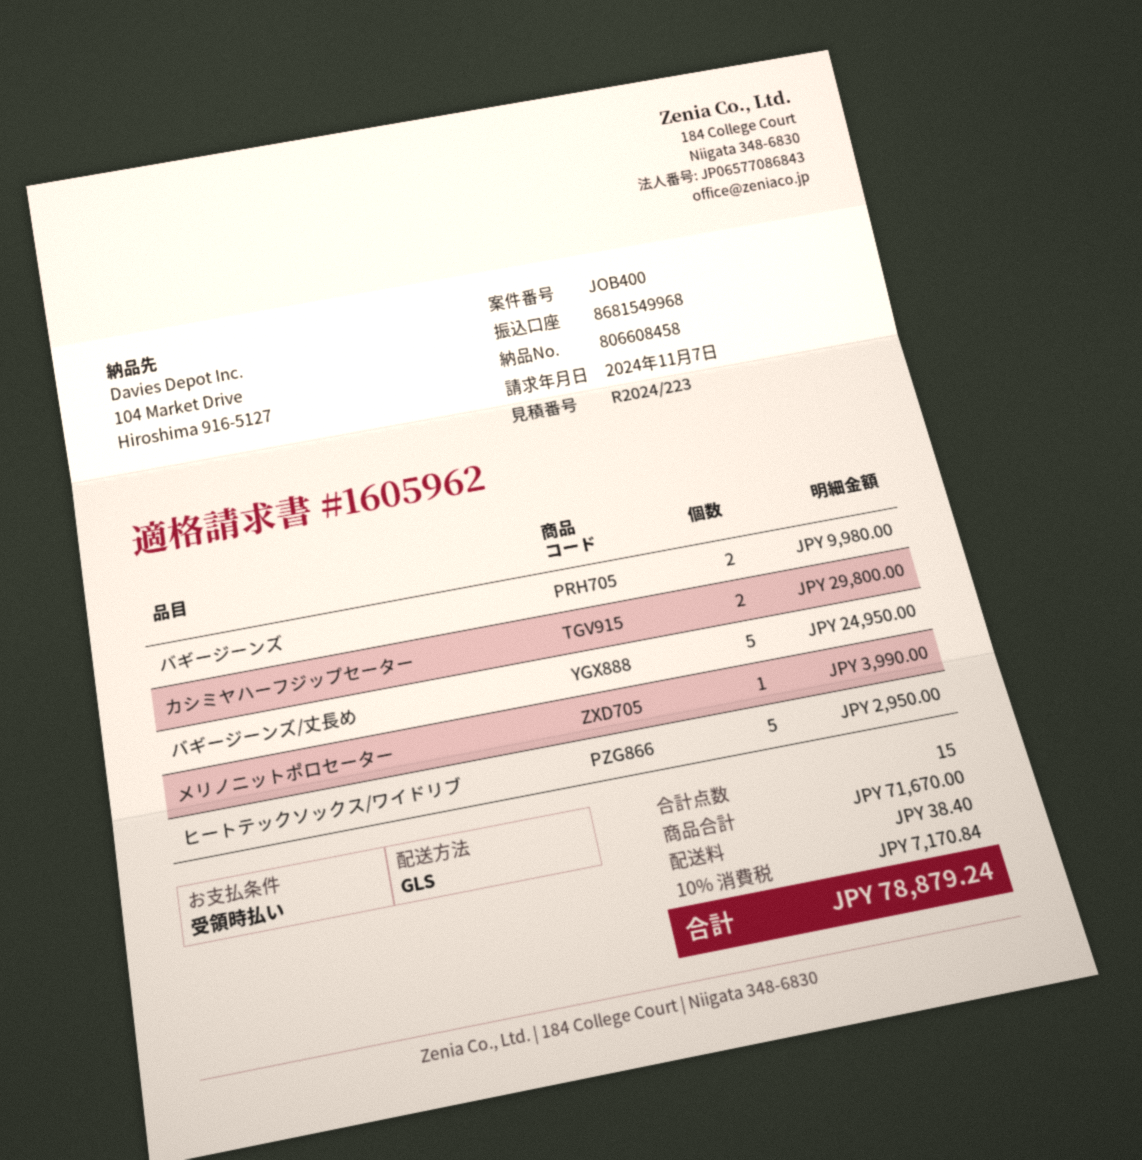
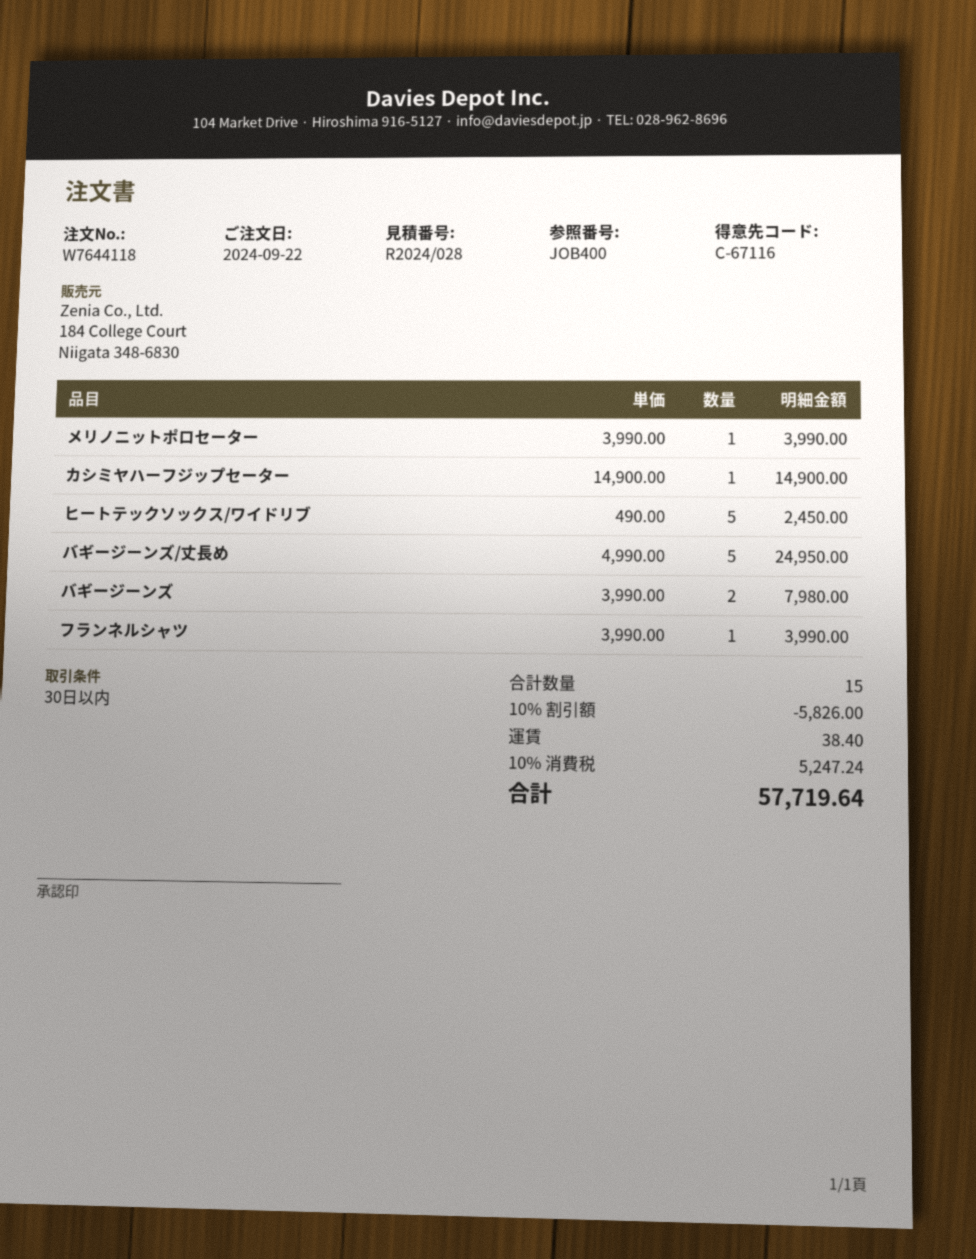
quote number: R2024/223 -> R2024/028
payment terms: on receipt -> 30 days
バギージーンズ: 2 for 9980.00 -> 2 for 7980.00
カシミヤハーフジップセーター: 2 for 29800.00 -> 1 for 14900.00
ヒートテックソックス/ワイドリブ: 5 for 2950.00 -> 5 for 2450.00
フランネルシャツ: none -> 1 for 3990.00
discount: none -> 10% = 5826.00
tax: 10% = 7170.84 -> 10% = 5247.24
total: 78879.24 -> 57719.64

